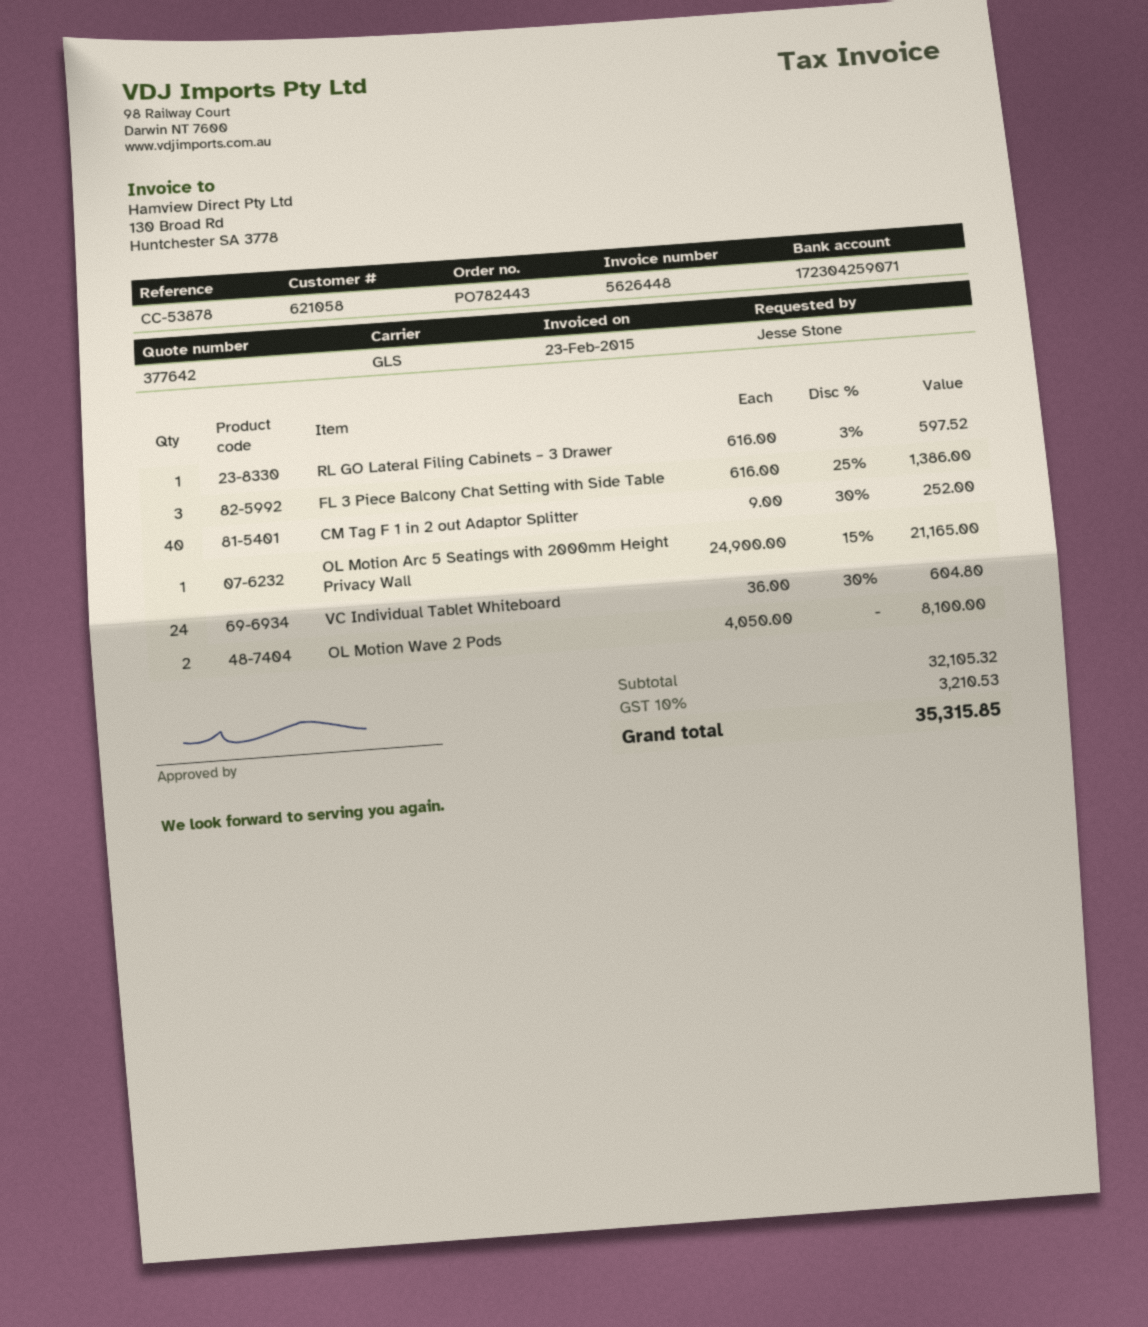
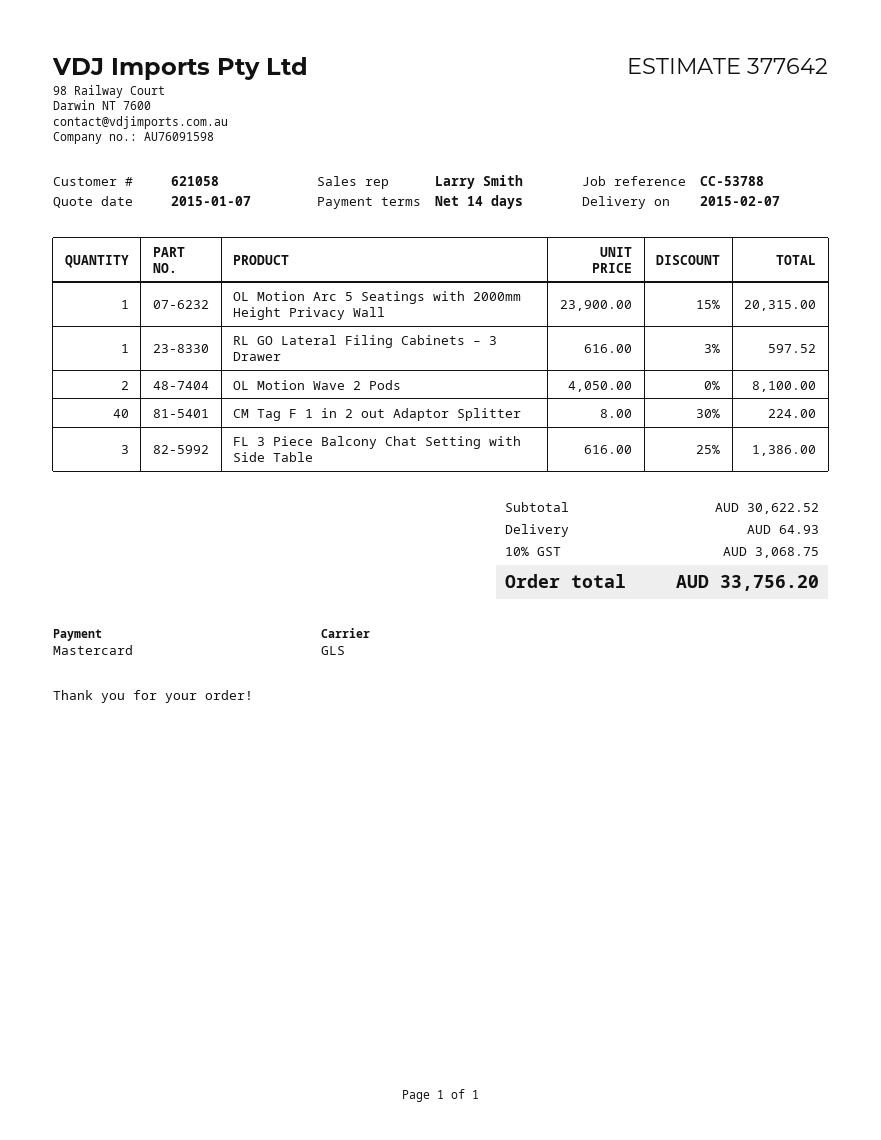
reference: CC-53878 -> CC-53788
CM Tag F 1 in 2 out Adaptor Splitter: 40 x 9.00 - 30% = 252.00 -> 40 x 8.00 - 30% = 224.00
OL Motion Arc 5 Seatings with 2000mm Height Privacy Wall: 1 x 24900.00 - 15% = 21165.00 -> 1 x 23900.00 - 15% = 20315.00
VC Individual Tablet Whiteboard: 24 x 36.00 - 30% = 604.80 -> none
subtotal: 32105.32 -> 30622.52
shipping: none -> 64.93
tax: 10% = 3210.53 -> 10% = 3068.75
total: 35315.85 -> 33756.20

